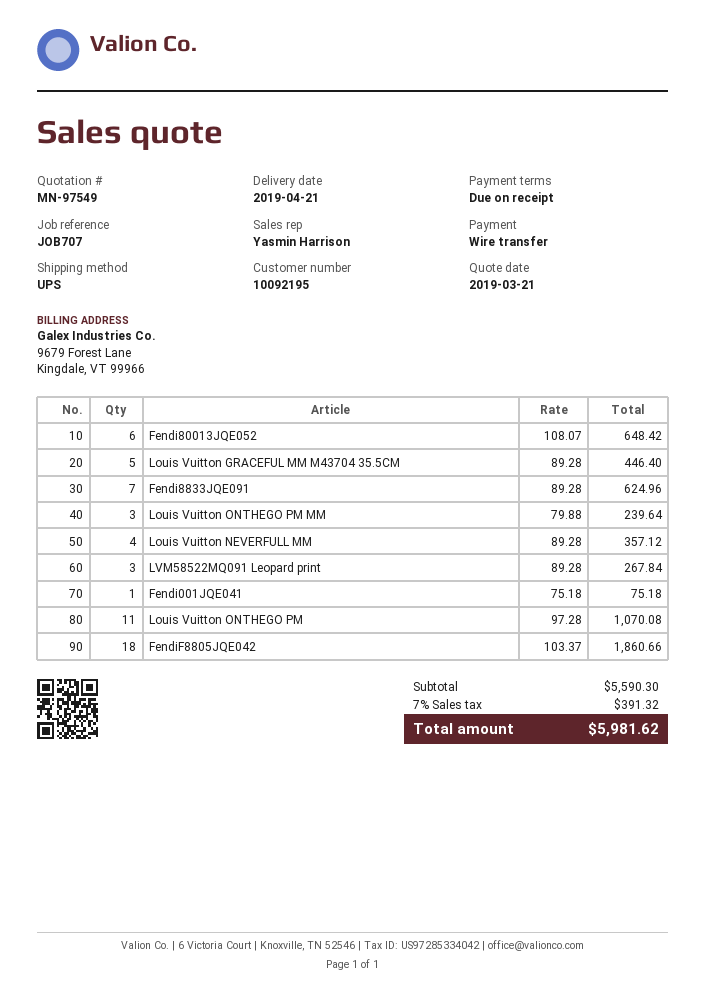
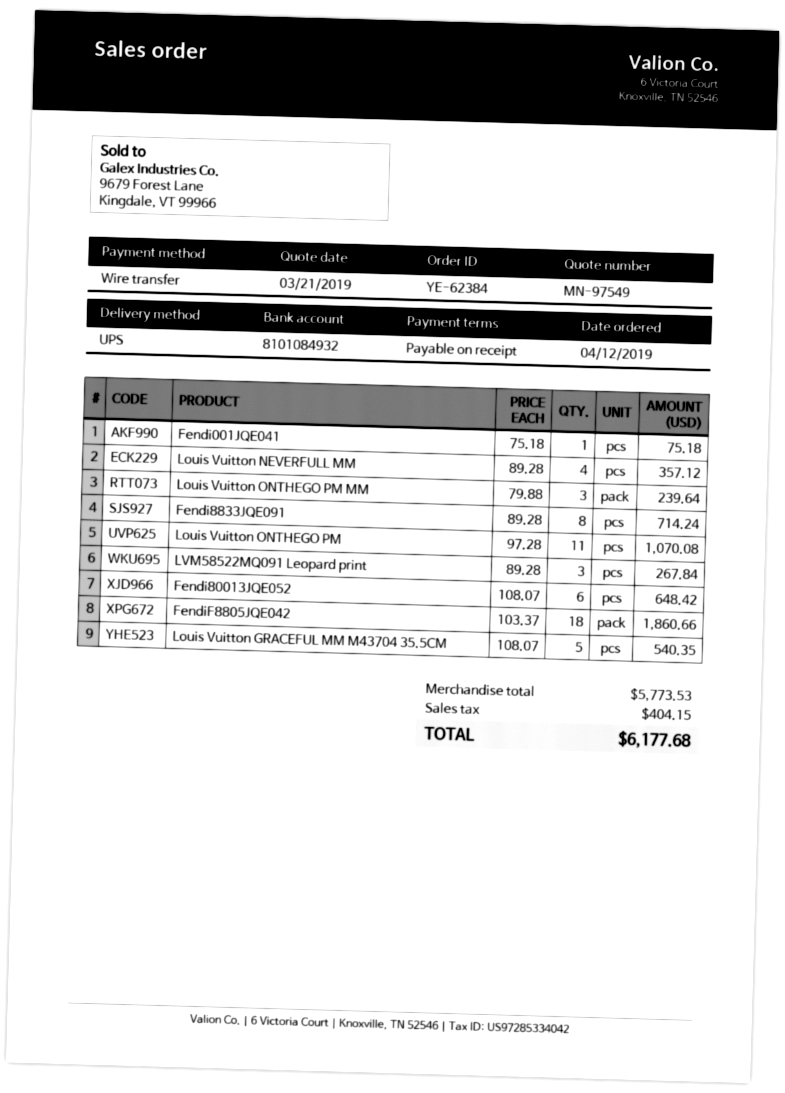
Louis Vuitton GRACEFUL MM M43704 35.5CM: 5 x 89.28 = 446.40 -> 5 x 108.07 = 540.35
Fendi8833JQE091: 7 x 89.28 = 624.96 -> 8 x 89.28 = 714.24
subtotal: 5590.30 -> 5773.53
tax: 391.32 -> 404.15
total: 5981.62 -> 6177.68

